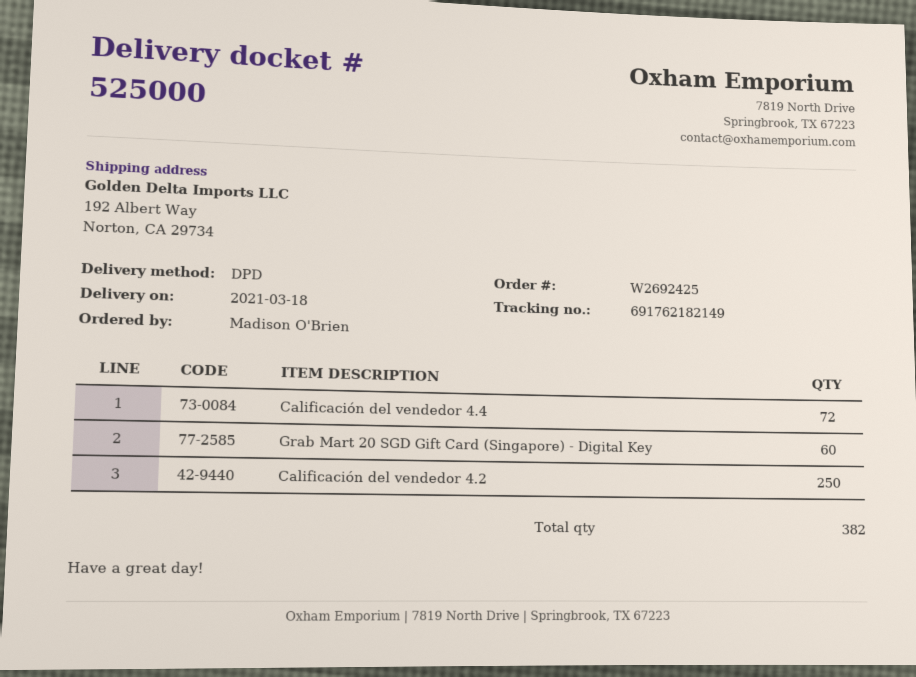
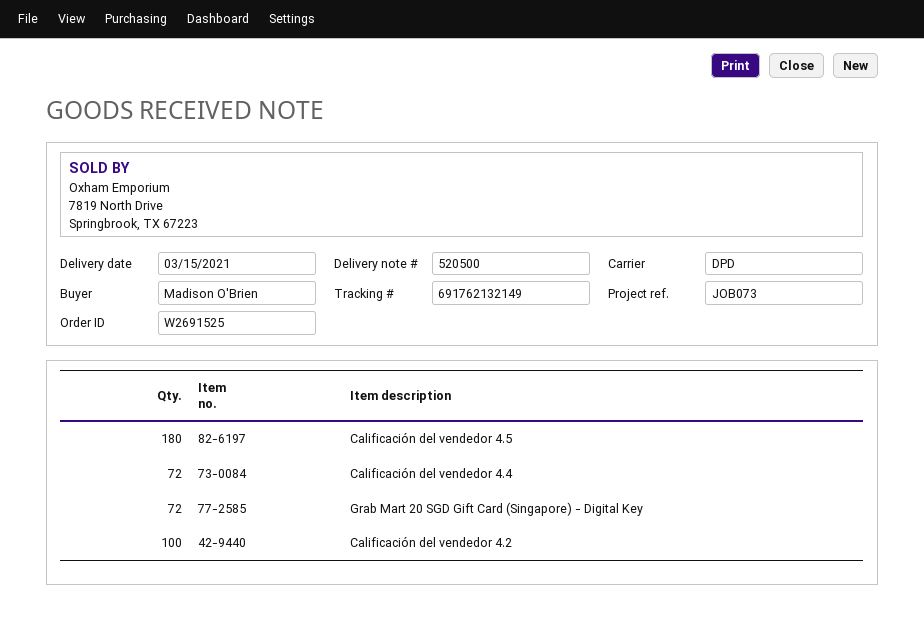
order number: W2692425 -> W2691525
delivery note number: 525000 -> 520500
delivery date: 2021-03-18 -> 2021-03-15
tracking number: 691762182149 -> 691762132149
Grab Mart 20 SGD Gift Card (Singapore) - Digital Key: 60 -> 72
Calificación del vendedor 4.2: 250 -> 100
Calificación del vendedor 4.5: none -> 180

